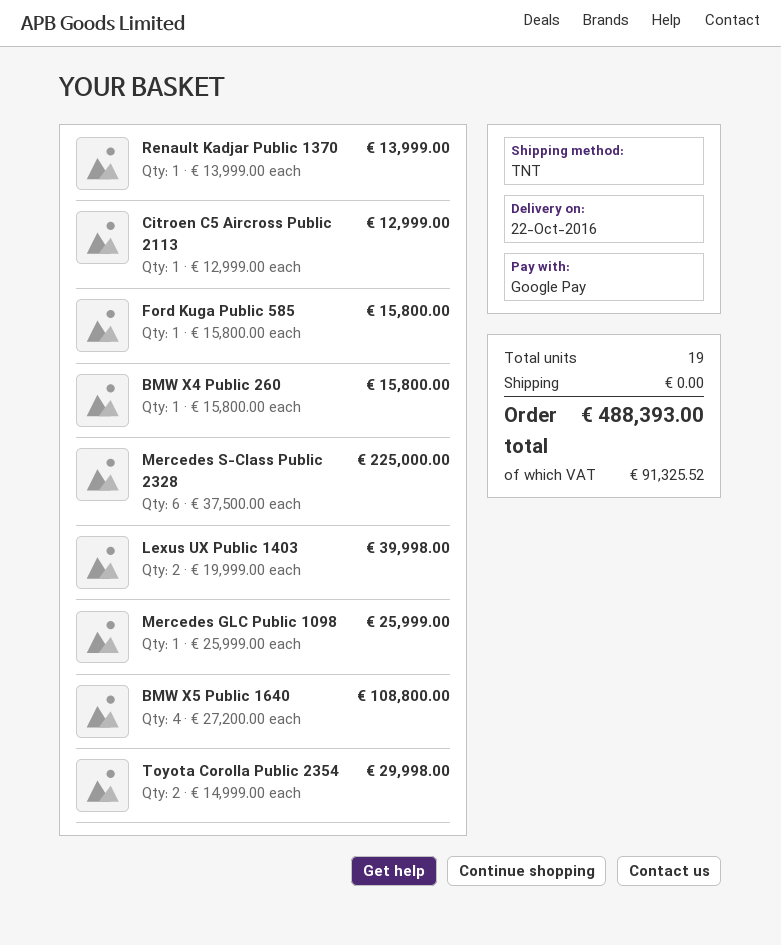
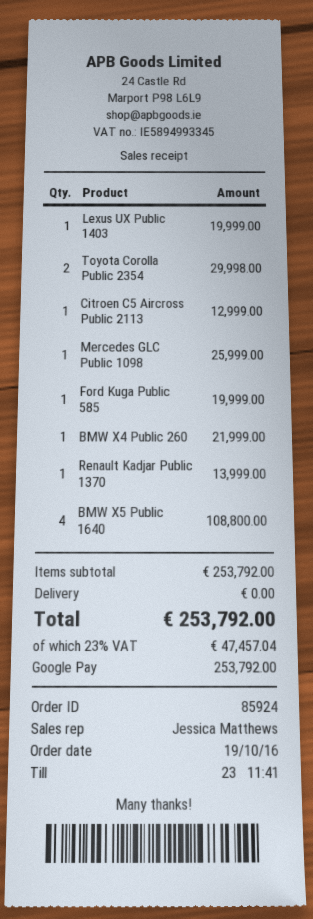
Ford Kuga Public 585: 1 for 15800.00 -> 1 for 19999.00
BMW X4 Public 260: 1 for 15800.00 -> 1 for 21999.00
Mercedes S-Class Public 2328: 6 for 225000.00 -> none
Lexus UX Public 1403: 2 for 39998.00 -> 1 for 19999.00
tax: 91325.52 -> 47457.04
total: 488393.00 -> 253792.00

